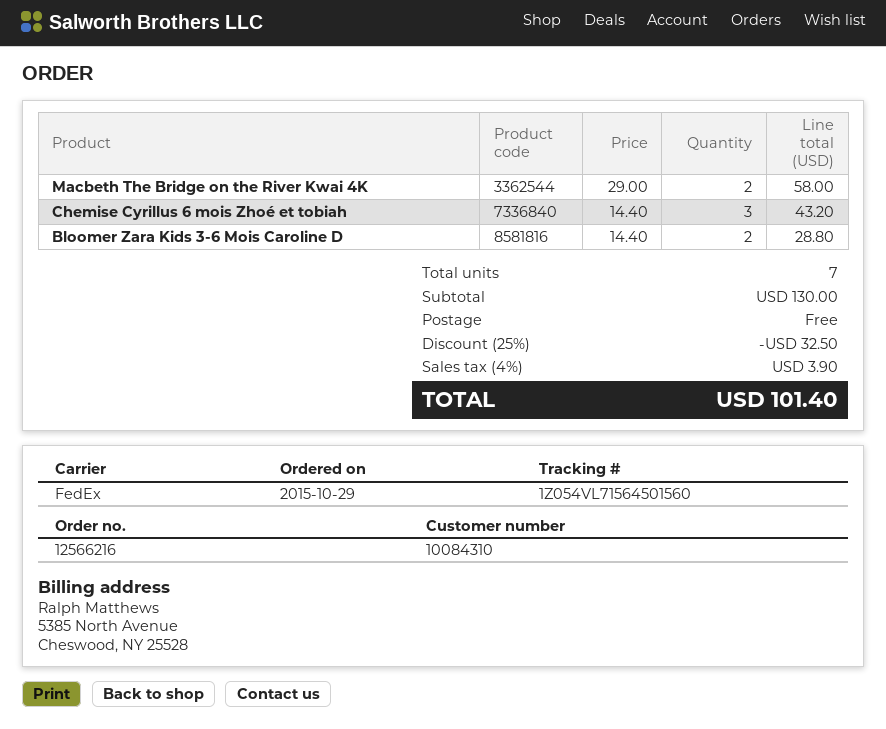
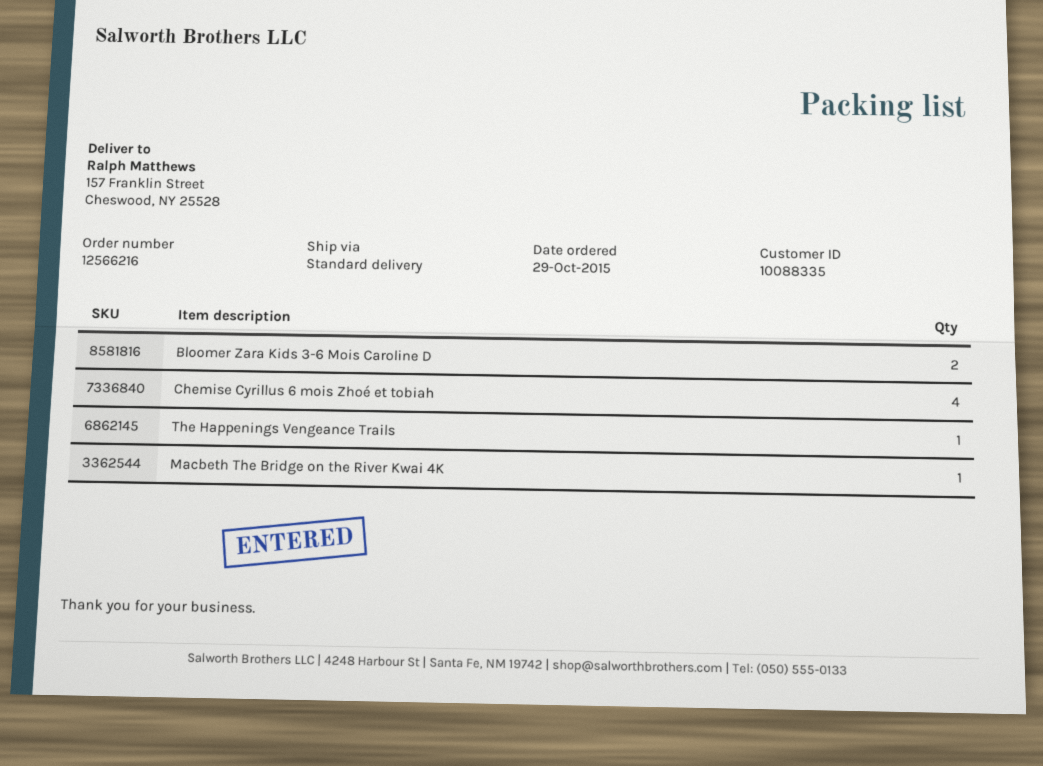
customer number: 10084310 -> 10088335
shipping method: FedEx -> standard
Macbeth The Bridge on the River Kwai 4K: 2 -> 1
Chemise Cyrillus 6 mois Zhoé et tobiah: 3 -> 4
The Happenings Vengeance Trails: none -> 1

